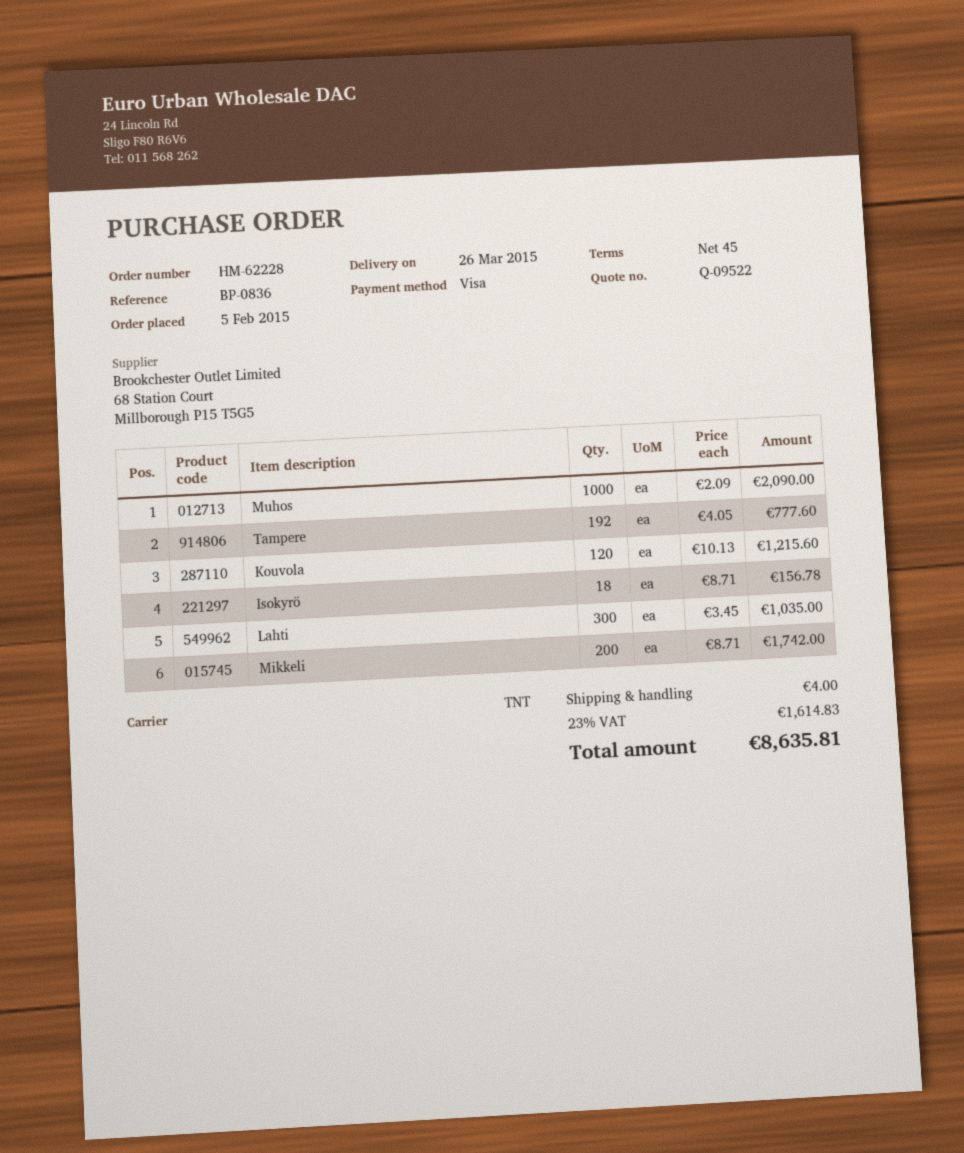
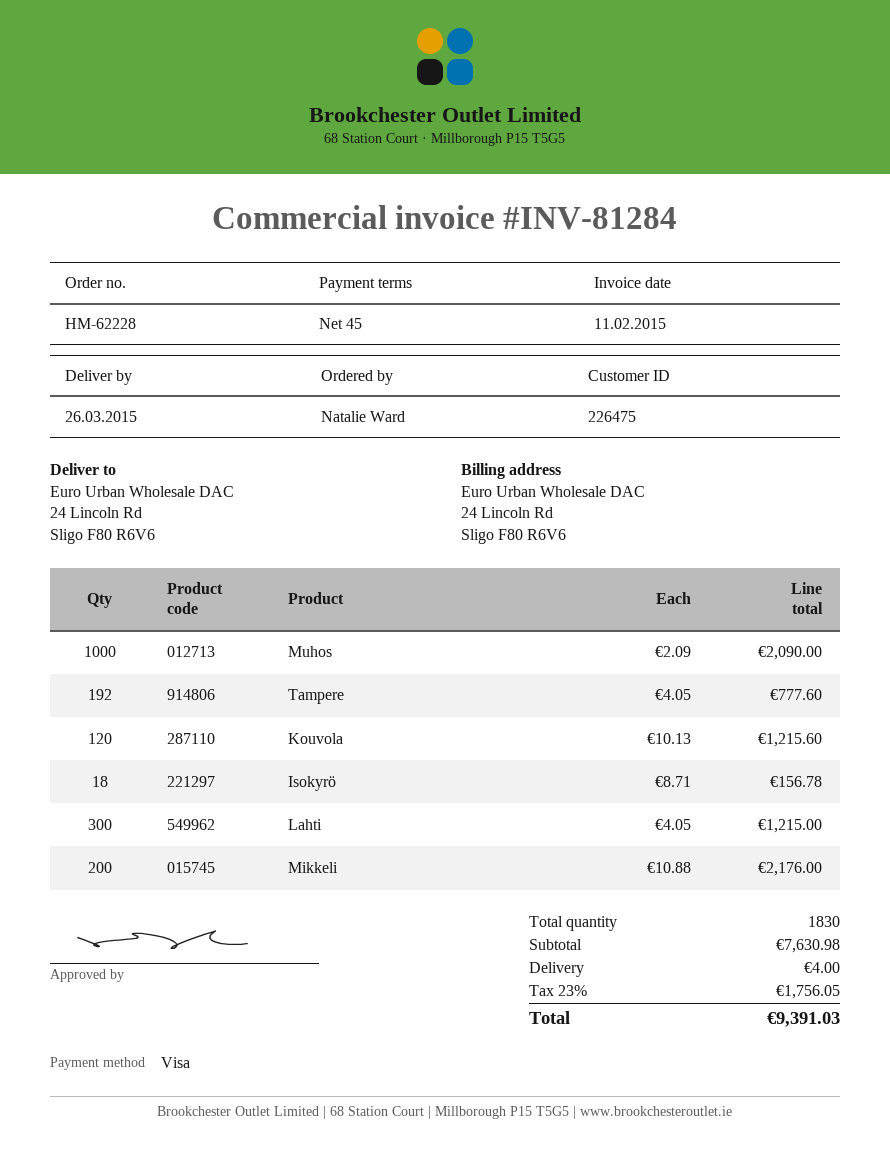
Lahti: 300 x 3.45 = 1035.00 -> 300 x 4.05 = 1215.00
Mikkeli: 200 x 8.71 = 1742.00 -> 200 x 10.88 = 2176.00
tax: 23% = 1614.83 -> 23% = 1756.05
total: 8635.81 -> 9391.03

